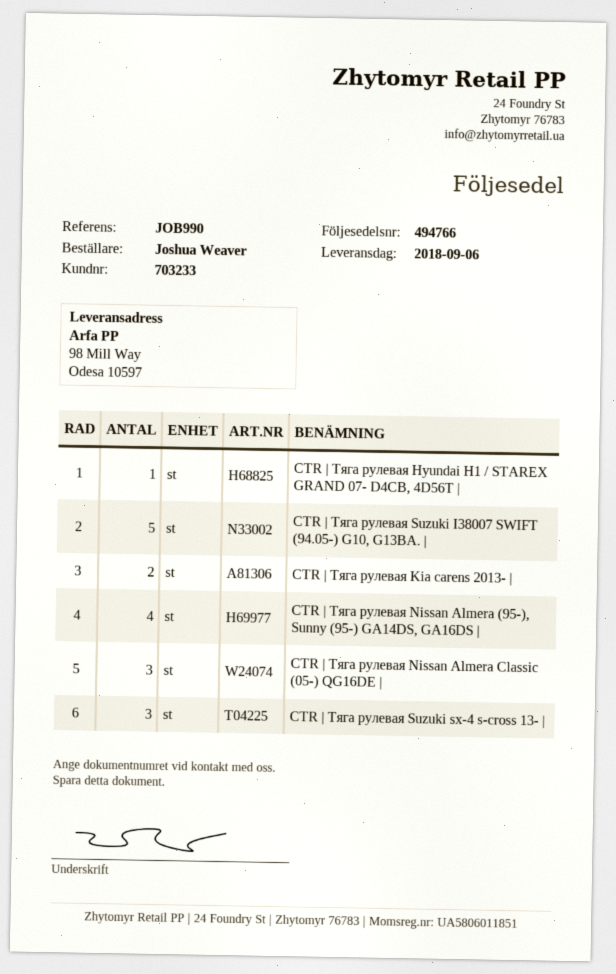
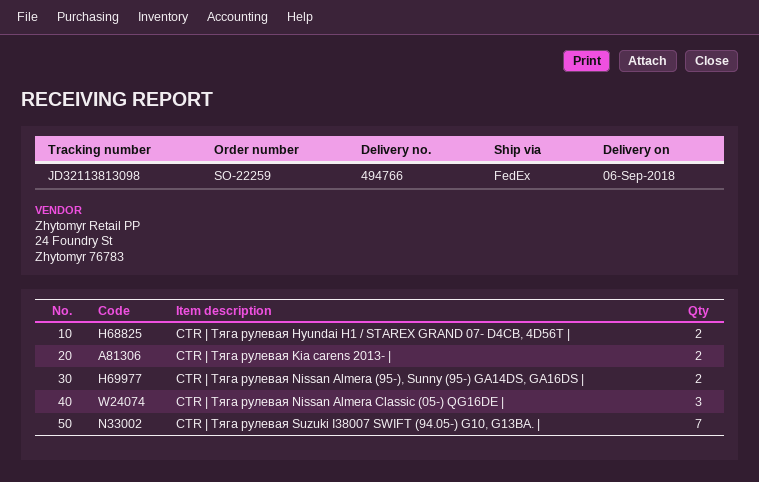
CTR | Тяга рулевая Hyundai H1 / STAREX GRAND 07- D4CB, 4D56T |: 1 -> 2
CTR | Тяга рулевая Suzuki I38007 SWIFT (94.05-) G10, G13BA. |: 5 -> 7
CTR | Тяга рулевая Nissan Almera (95-), Sunny (95-) GA14DS, GA16DS |: 4 -> 2
CTR | Тяга рулевая Suzuki sx-4 s-cross 13- |: 3 -> none

